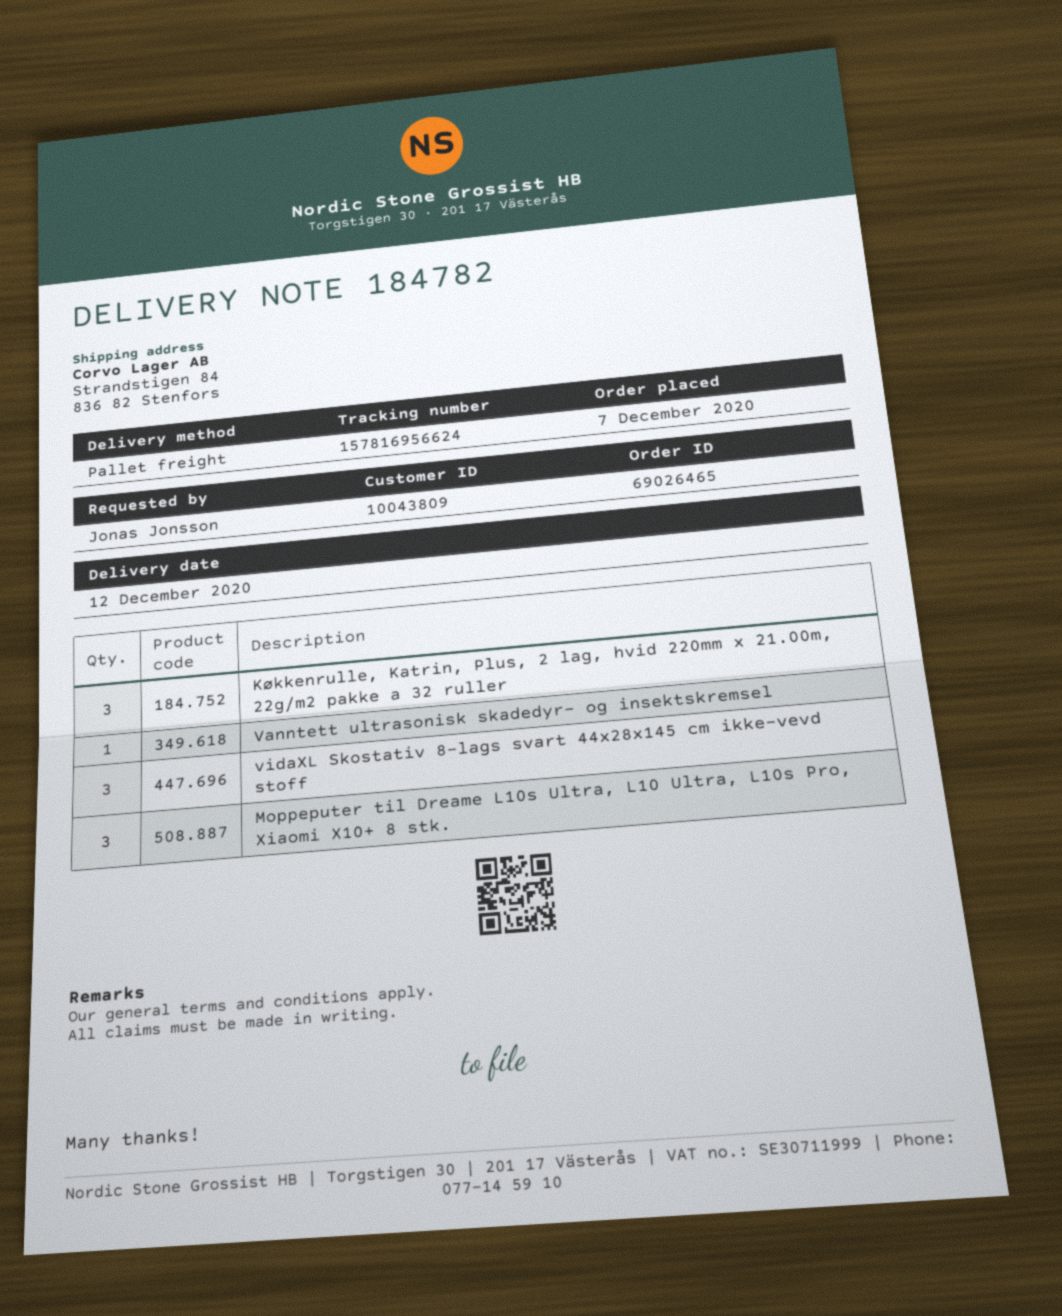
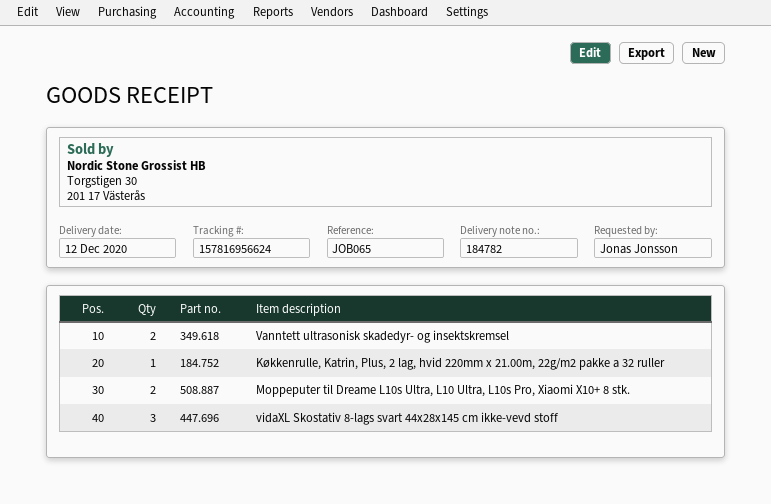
Køkkenrulle, Katrin, Plus, 2 lag, hvid 220mm x 21.00m, 22g/m2 pakke a 32 ruller: 3 -> 1
Vanntett ultrasonisk skadedyr- og insektskremsel: 1 -> 2
Moppeputer til Dreame L10s Ultra, L10 Ultra, L10s Pro, Xiaomi X10+ 8 stk.: 3 -> 2

